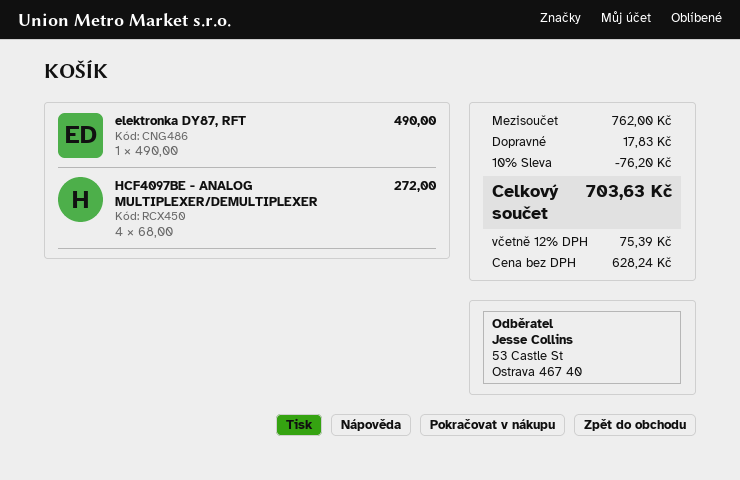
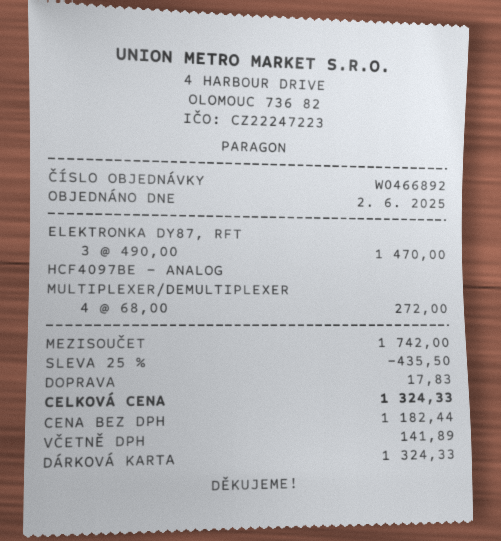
elektronka DY87, RFT: 1 x 490.00 = 490.00 -> 3 x 490.00 = 1470.00
subtotal: 762.00 -> 1742.00
discount: 10% = 76.20 -> 25% = 435.50
net: 628.24 -> 1182.44
tax: 75.39 -> 141.89
total: 703.63 -> 1324.33

